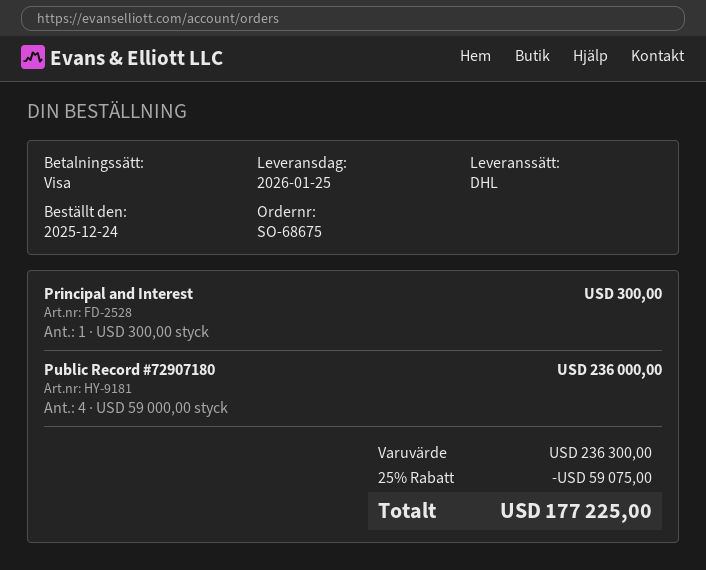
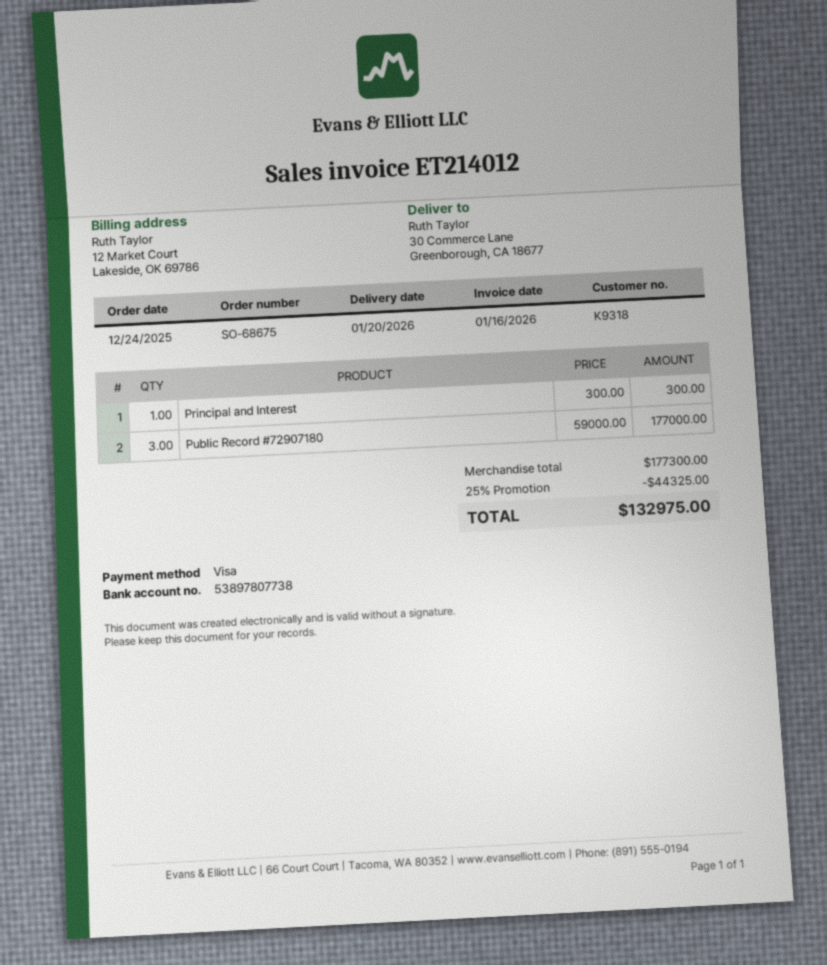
delivery date: 2026-01-25 -> 2026-01-20
Public Record #72907180: 4 x 59000.00 = 236000.00 -> 3 x 59000.00 = 177000.00
subtotal: 236300.00 -> 177300.00
discount: 25% = 59075.00 -> 25% = 44325.00
total: 177225.00 -> 132975.00

